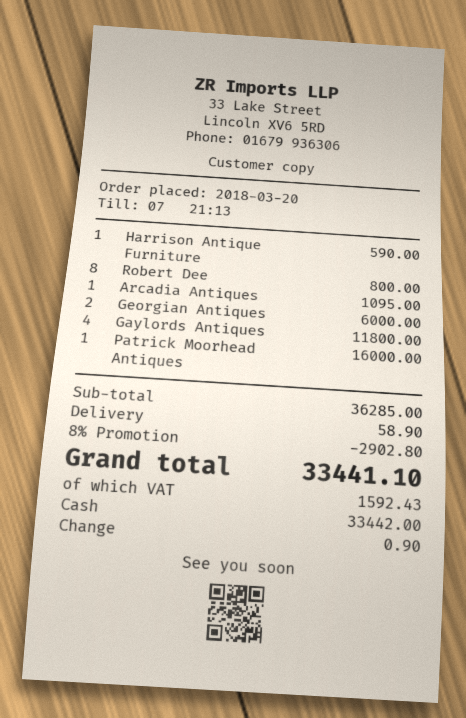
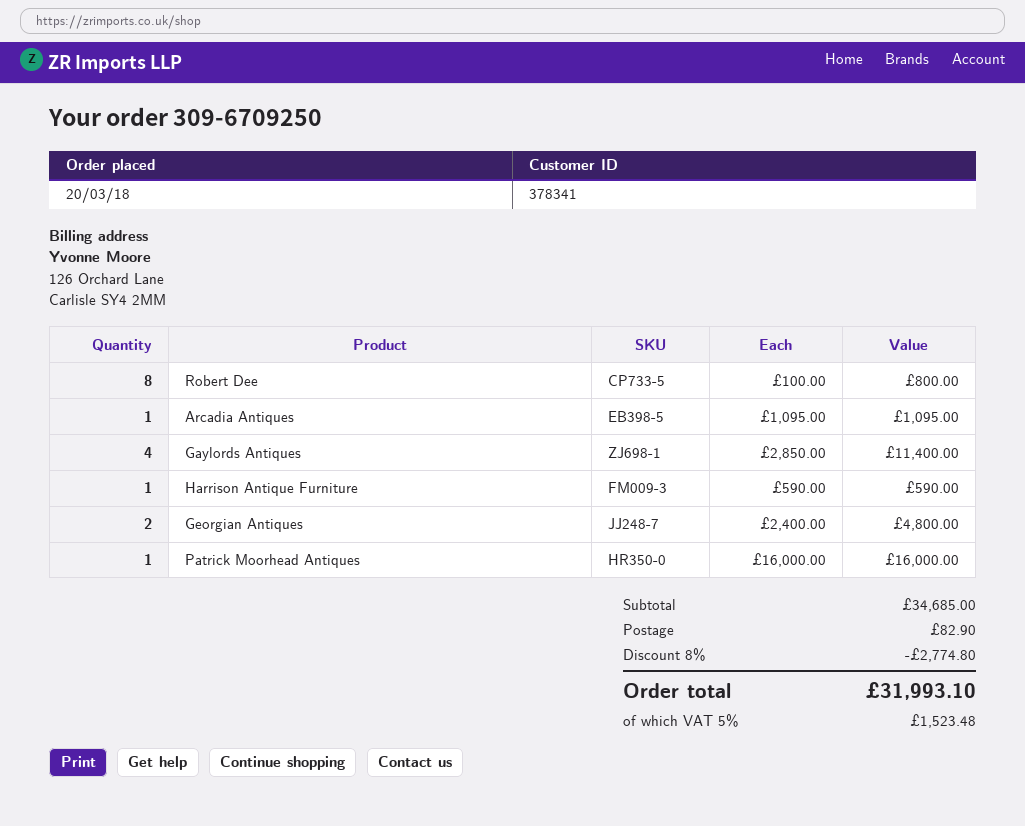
Georgian Antiques: 2 for 6000.00 -> 2 for 4800.00
Gaylords Antiques: 4 for 11800.00 -> 4 for 11400.00
subtotal: 36285.00 -> 34685.00
discount: 8% = 2902.80 -> 8% = 2774.80
shipping: 58.90 -> 82.90
tax: 1592.43 -> 1523.48
total: 33441.10 -> 31993.10

